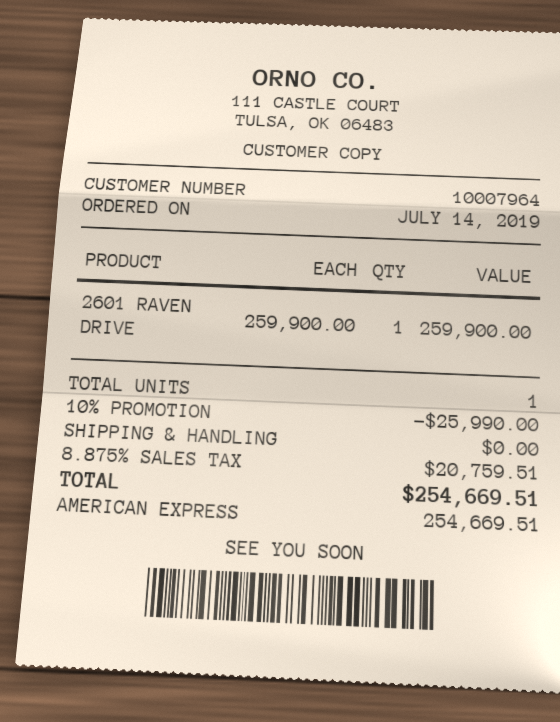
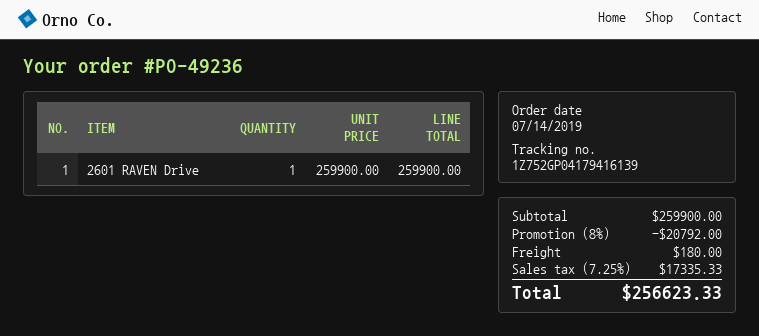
discount: 10% = 25990.00 -> 8% = 20792.00
shipping: 0.00 -> 180.00
tax: 8.875% = 20759.51 -> 7.25% = 17335.33
total: 254669.51 -> 256623.33

